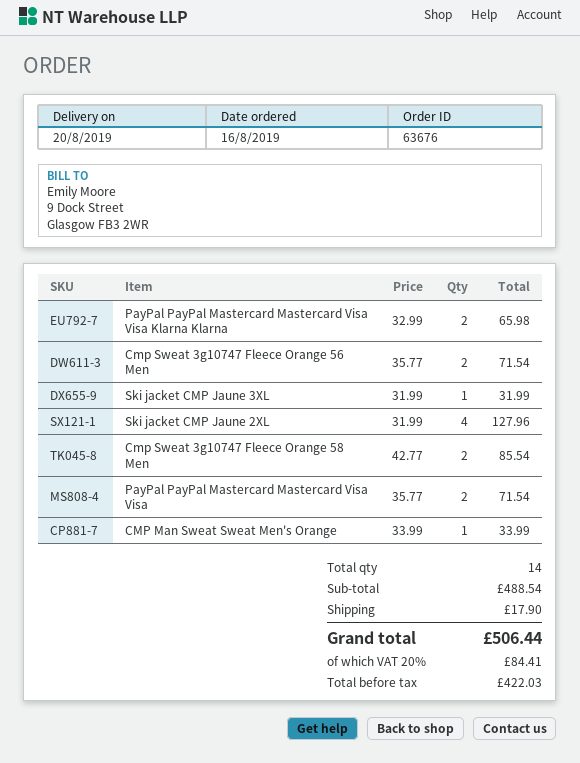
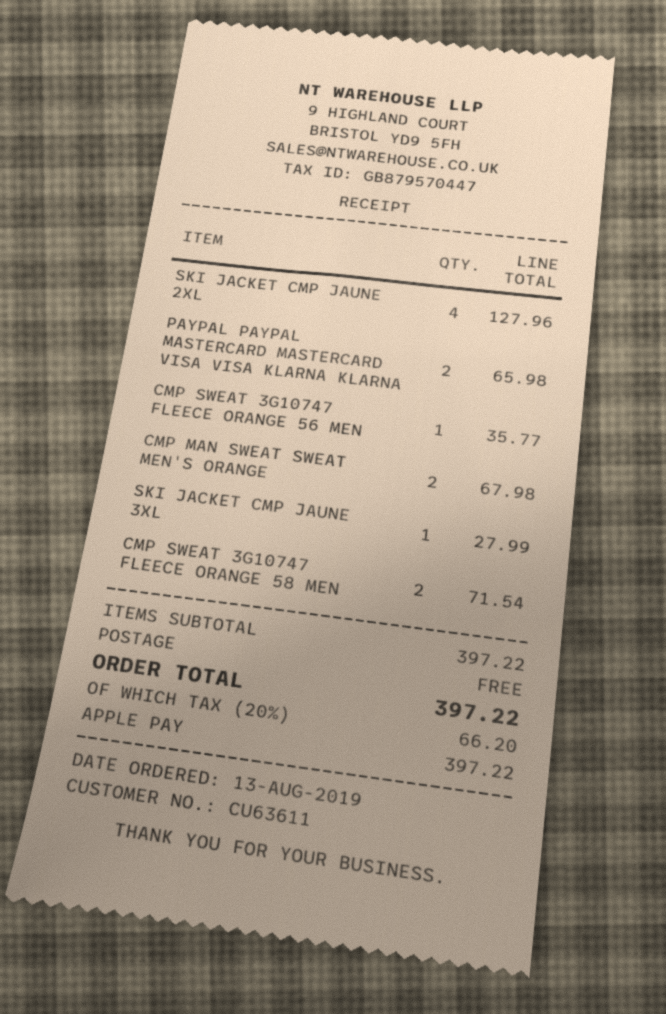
order date: 2019-08-16 -> 2019-08-13
Cmp Sweat 3g10747 Fleece Orange 56 Men: 2 for 71.54 -> 1 for 35.77
Ski jacket CMP Jaune 3XL: 1 for 31.99 -> 1 for 27.99
Cmp Sweat 3g10747 Fleece Orange 58 Men: 2 for 85.54 -> 2 for 71.54
PayPal PayPal Mastercard Mastercard Visa Visa: 2 for 71.54 -> none
CMP Man Sweat Sweat Men's Orange: 1 for 33.99 -> 2 for 67.98
subtotal: 488.54 -> 397.22
shipping: 17.90 -> 0.00
tax: 20% = 84.41 -> 20% = 66.20
total: 506.44 -> 397.22

